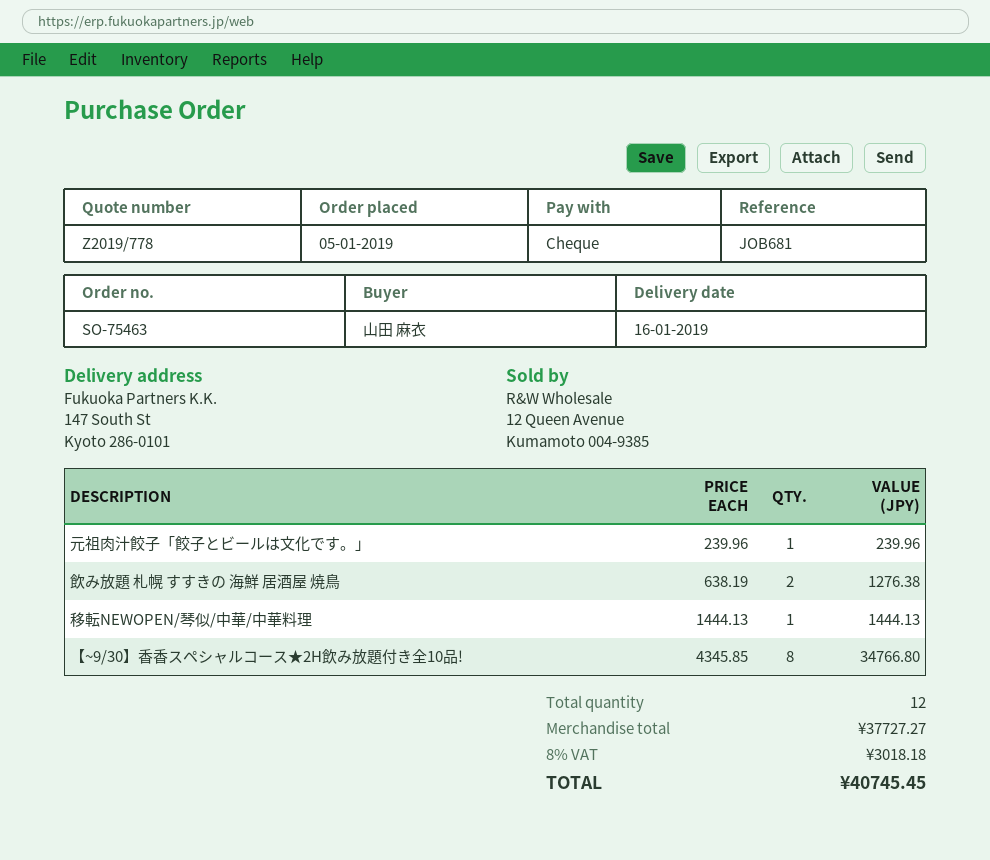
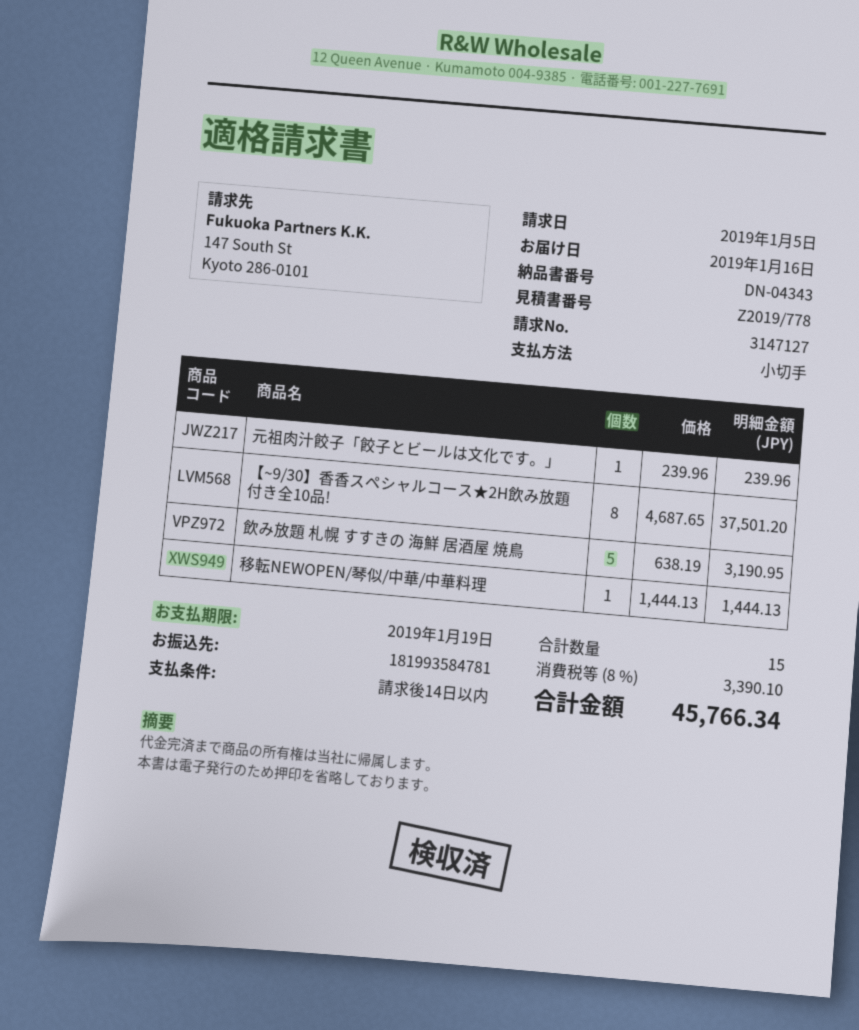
飲み放題 札幌 すすきの 海鮮 居酒屋 焼鳥: 2 x 638.19 = 1276.38 -> 5 x 638.19 = 3190.95
【~9/30】香香スペシャルコース★2H飲み放題付き全10品!: 8 x 4345.85 = 34766.80 -> 8 x 4687.65 = 37501.20
total quantity: 12 -> 15
tax: 8% = 3018.18 -> 8% = 3390.10
total: 40745.45 -> 45766.34

